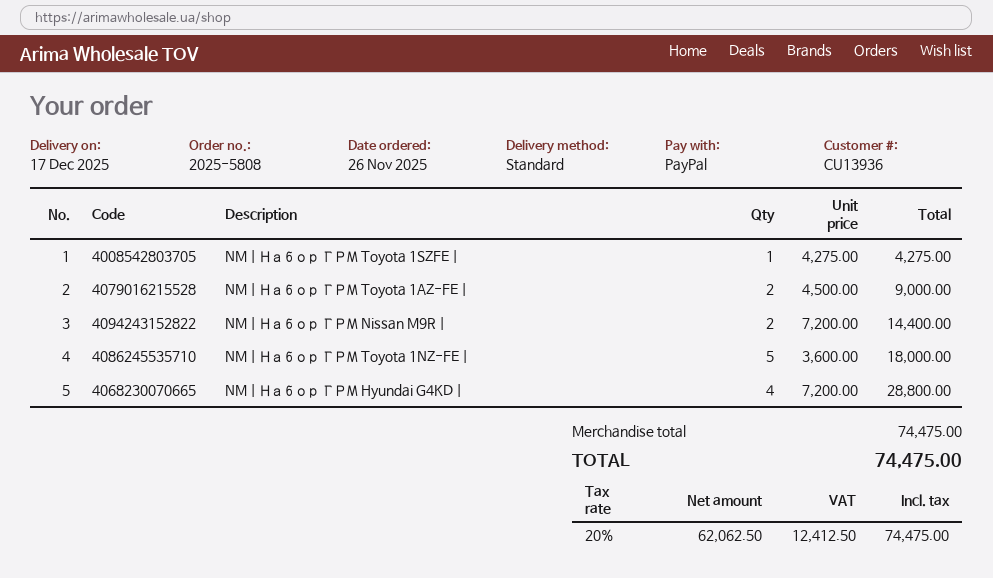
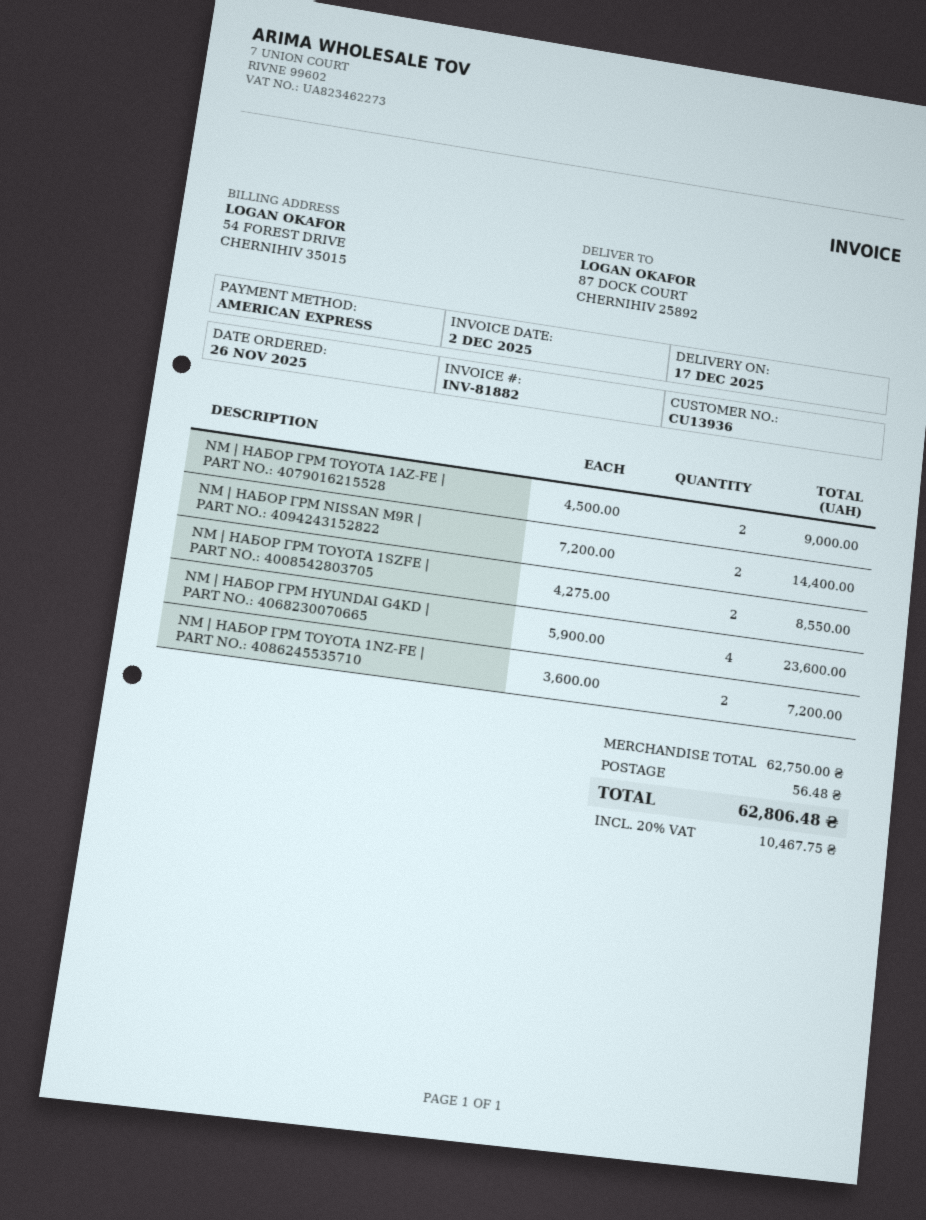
payment method: PayPal -> American Express
NM | Набор ГРМ Toyota 1SZFE |: 1 x 4275.00 = 4275.00 -> 2 x 4275.00 = 8550.00
NM | Набор ГРМ Toyota 1NZ-FE |: 5 x 3600.00 = 18000.00 -> 2 x 3600.00 = 7200.00
NM | Набор ГРМ Hyundai G4KD |: 4 x 7200.00 = 28800.00 -> 4 x 5900.00 = 23600.00
subtotal: 74475.00 -> 62750.00
shipping: none -> 56.48
tax: 20% = 12412.50 -> 20% = 10467.75
total: 74475.00 -> 62806.48

